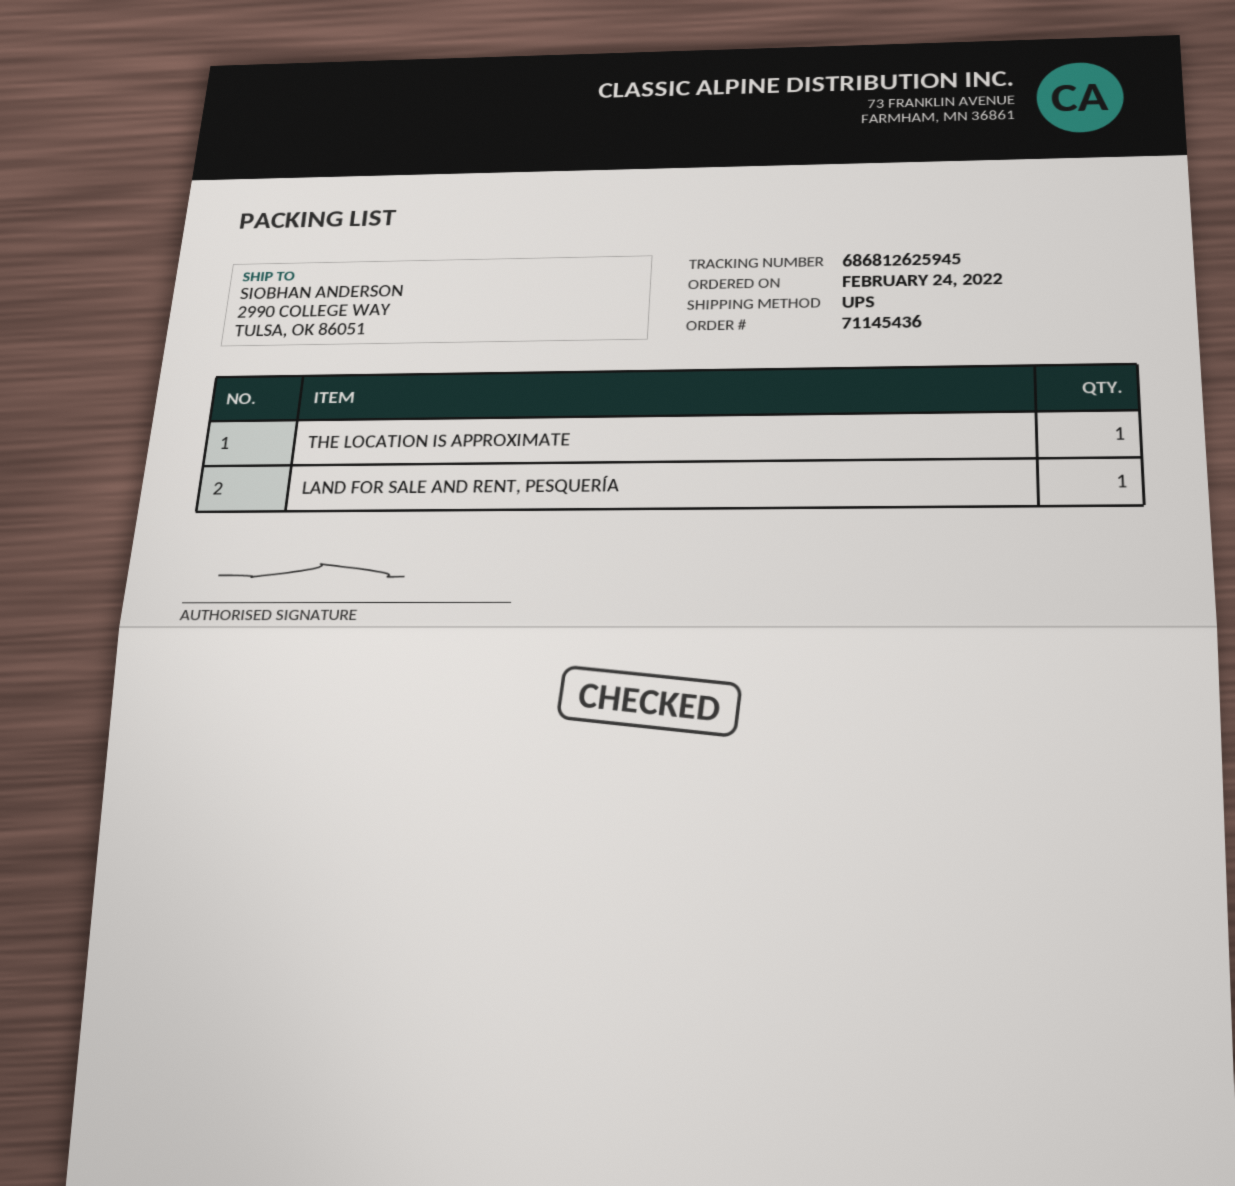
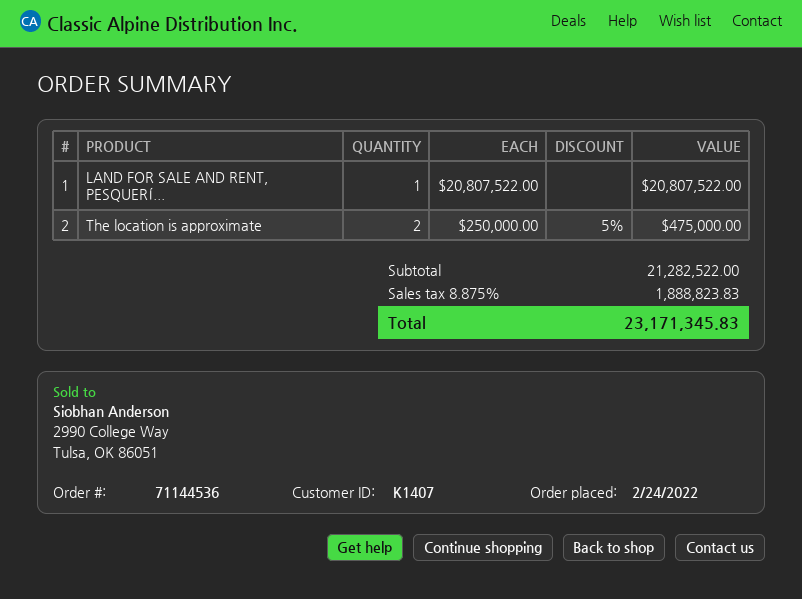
order number: 71145436 -> 71144536
THE LOCATION IS APPROXIMATE: 1 -> 2

